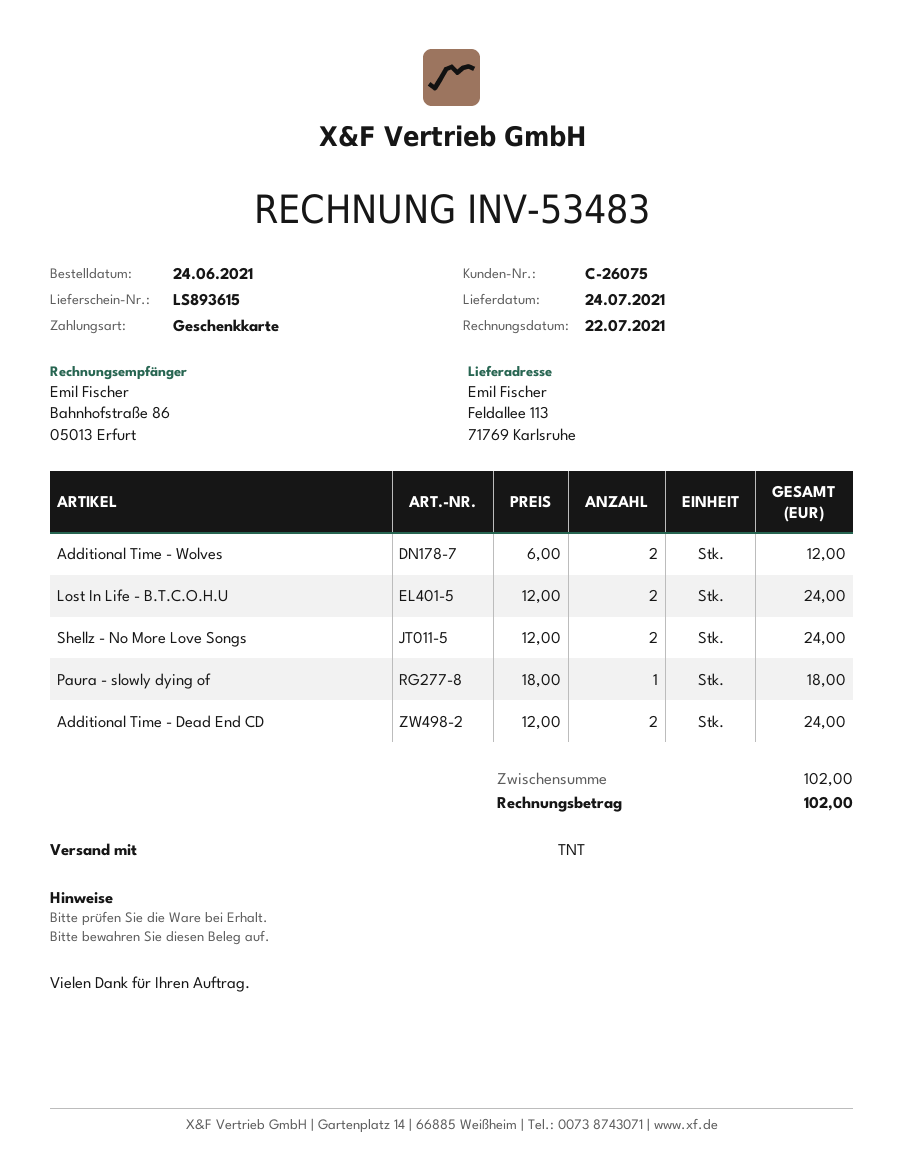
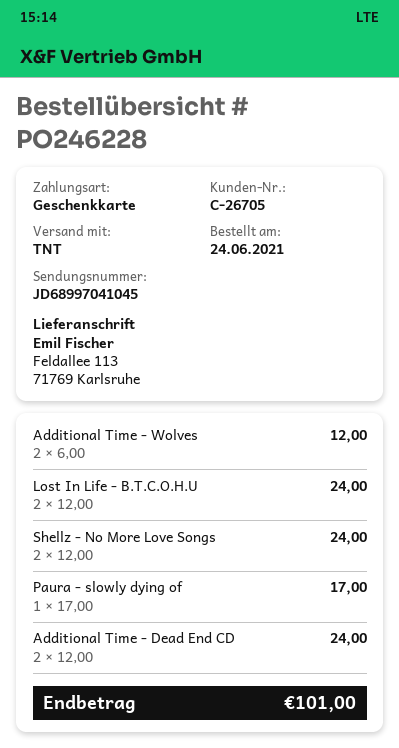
customer number: C-26075 -> C-26705
Paura - slowly dying of: 1 x 18.00 = 18.00 -> 1 x 17.00 = 17.00
total: 102.00 -> 101.00

